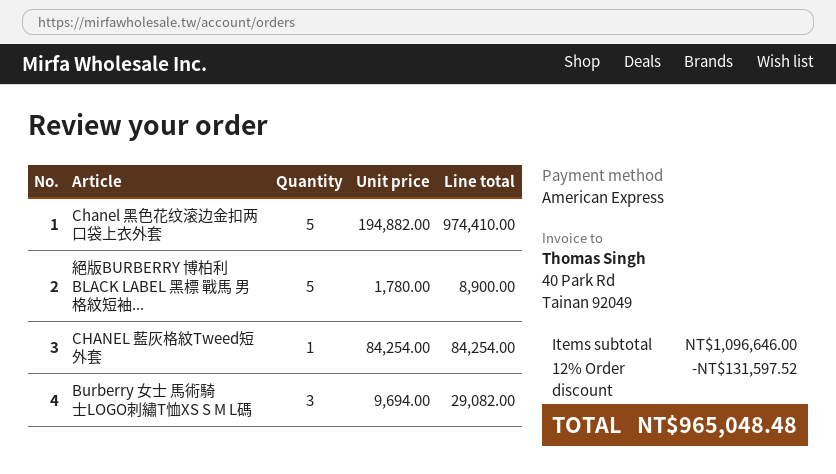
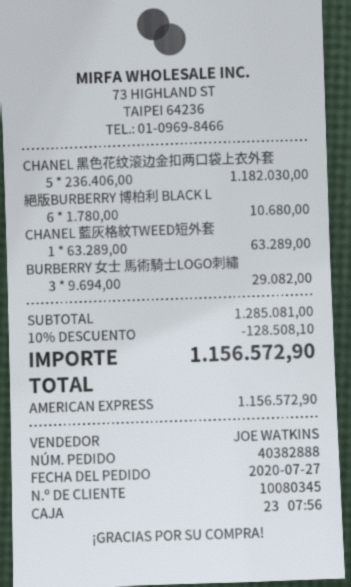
Chanel 黑色花纹滚边金扣两口袋上衣外套: 5 x 194882.00 = 974410.00 -> 5 x 236406.00 = 1182030.00
絕版BURBERRY 博柏利 BLACK LABEL 黑標 戰馬 男格紋短袖...: 5 x 1780.00 = 8900.00 -> 6 x 1780.00 = 10680.00
CHANEL 藍灰格紋Tweed短外套: 1 x 84254.00 = 84254.00 -> 1 x 63289.00 = 63289.00
subtotal: 1096646.00 -> 1285081.00
discount: 12% = 131597.52 -> 10% = 128508.10
total: 965048.48 -> 1156572.90

